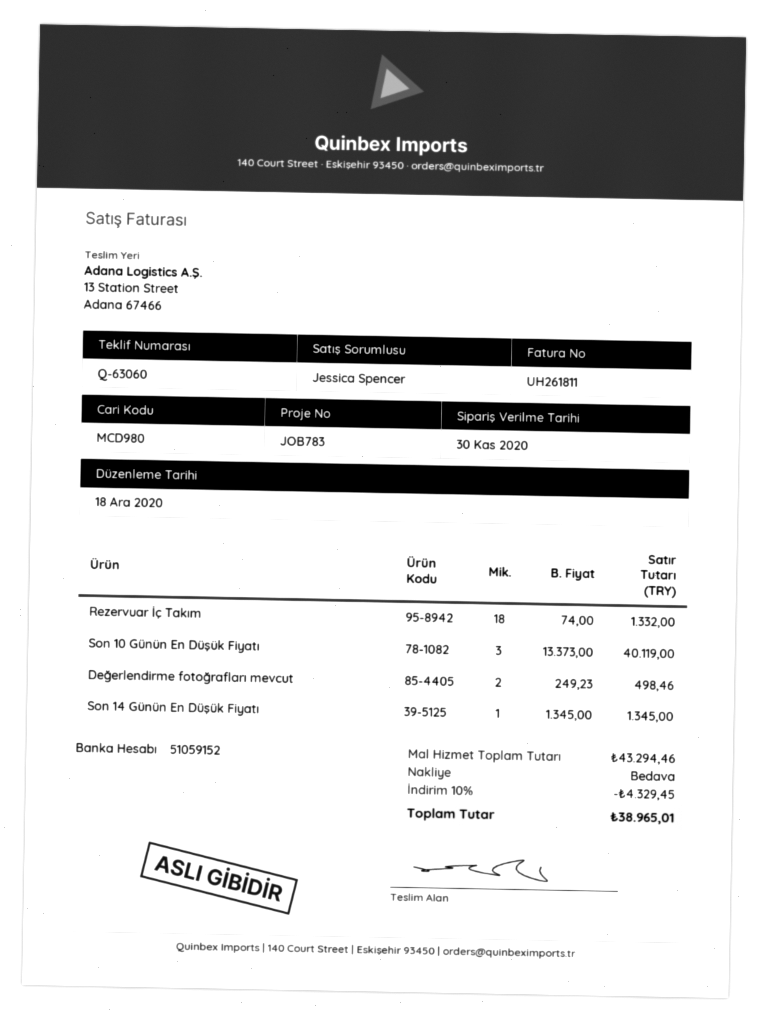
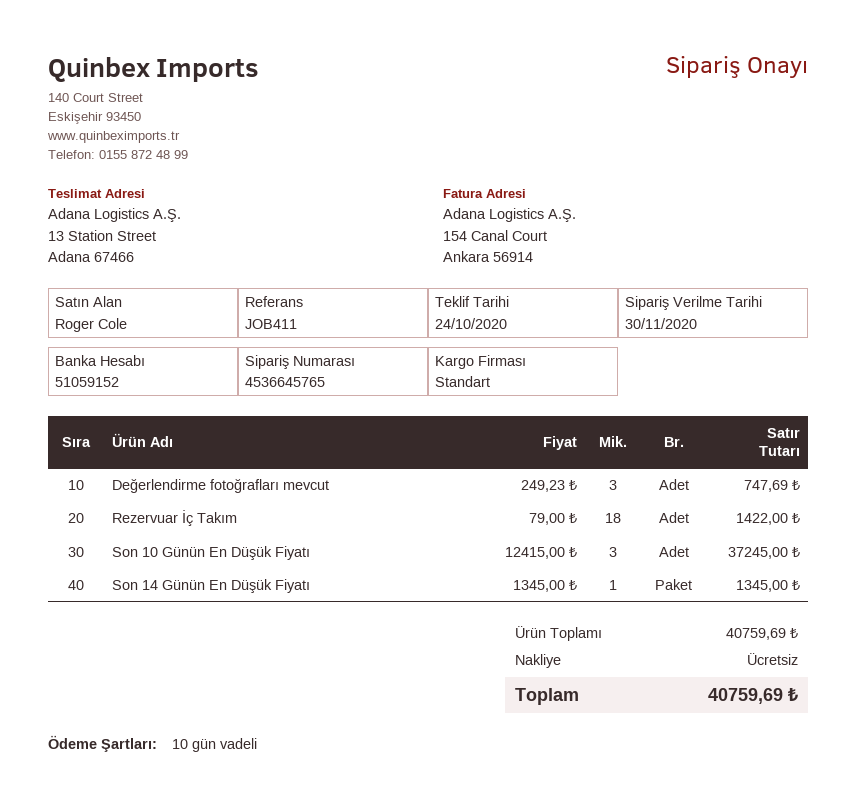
reference: JOB783 -> JOB411
Rezervuar İç Takım: 18 x 74.00 = 1332.00 -> 18 x 79.00 = 1422.00
Son 10 Günün En Düşük Fiyatı: 3 x 13373.00 = 40119.00 -> 3 x 12415.00 = 37245.00
Değerlendirme fotoğrafları mevcut: 2 x 249.23 = 498.46 -> 3 x 249.23 = 747.69
subtotal: 43294.46 -> 40759.69
discount: 10% = 4329.45 -> none
total: 38965.01 -> 40759.69

